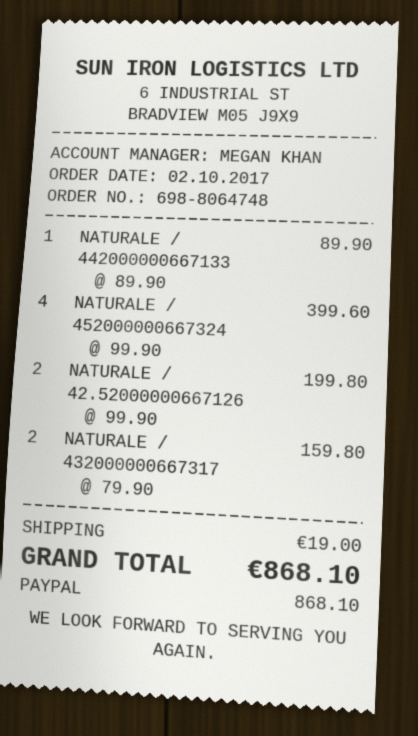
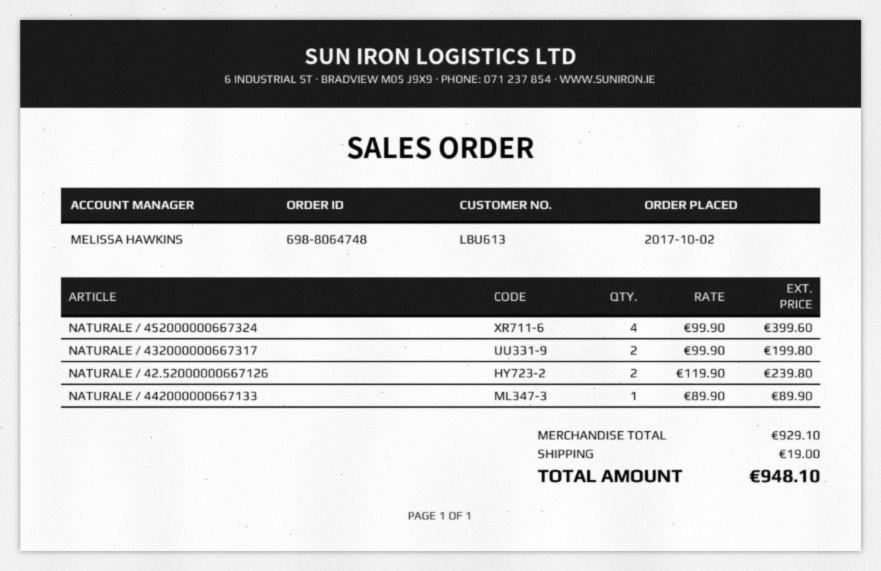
sales rep: MEGAN KHAN -> MELISSA HAWKINS
NATURALE / 42.52000000667126: 2 x 99.90 = 199.80 -> 2 x 119.90 = 239.80
NATURALE / 432000000667317: 2 x 79.90 = 159.80 -> 2 x 99.90 = 199.80
total: 868.10 -> 948.10

